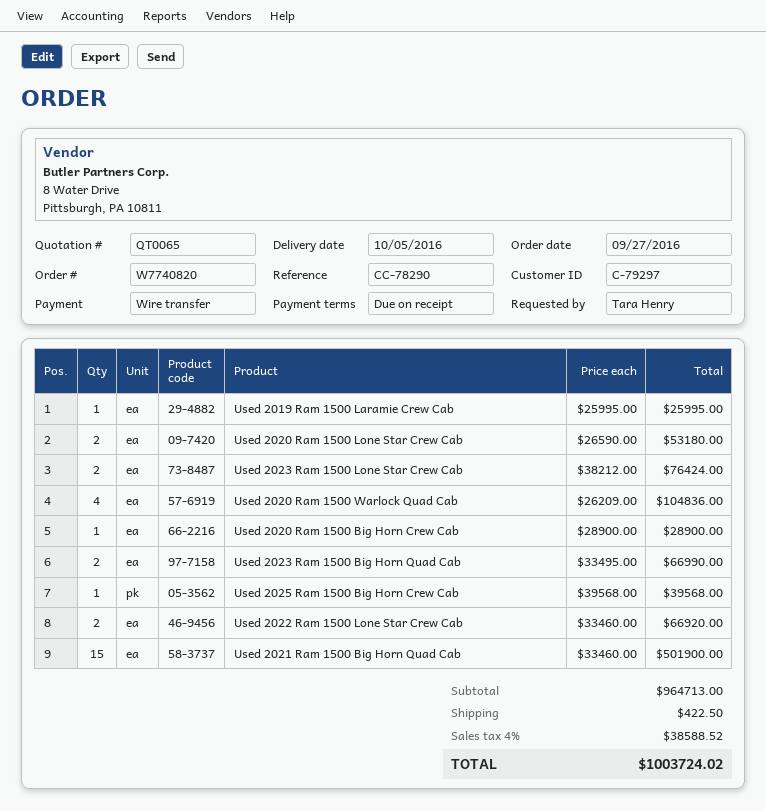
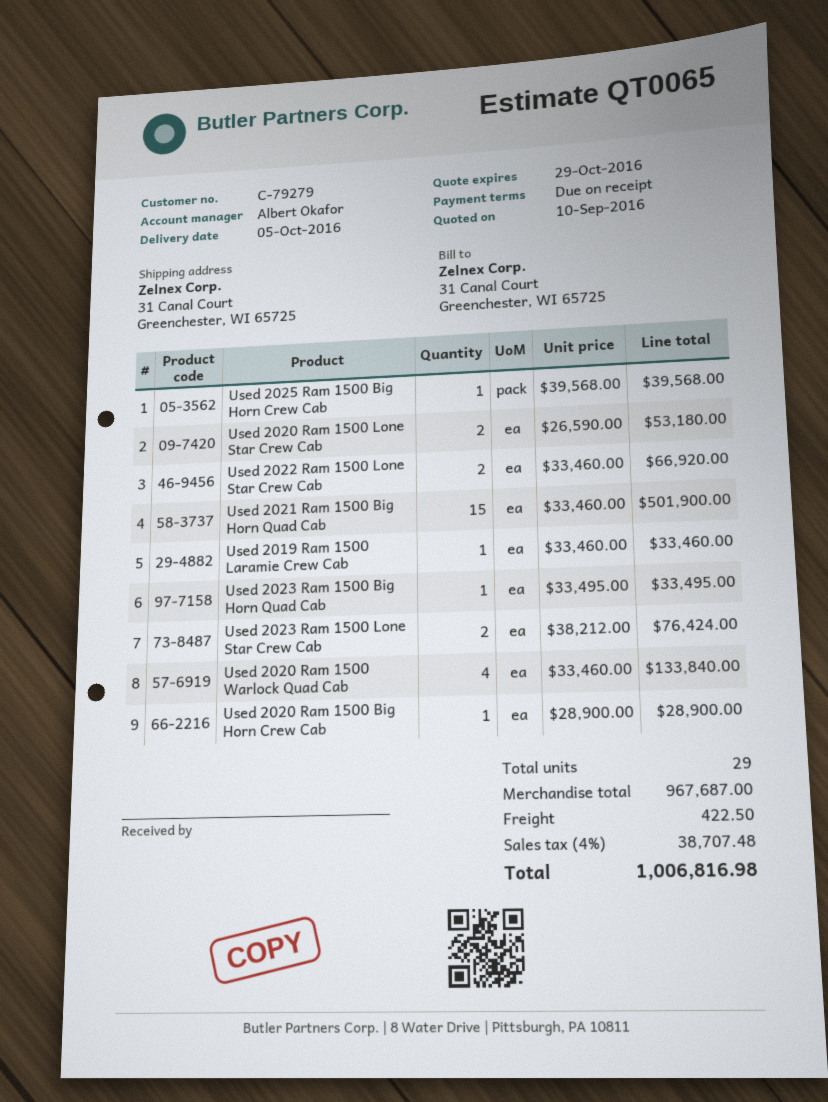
customer number: C-79297 -> C-79279
Used 2019 Ram 1500 Laramie Crew Cab: 1 x 25995.00 = 25995.00 -> 1 x 33460.00 = 33460.00
Used 2020 Ram 1500 Warlock Quad Cab: 4 x 26209.00 = 104836.00 -> 4 x 33460.00 = 133840.00
Used 2023 Ram 1500 Big Horn Quad Cab: 2 x 33495.00 = 66990.00 -> 1 x 33495.00 = 33495.00
subtotal: 964713.00 -> 967687.00
tax: 4% = 38588.52 -> 4% = 38707.48
total: 1003724.02 -> 1006816.98

